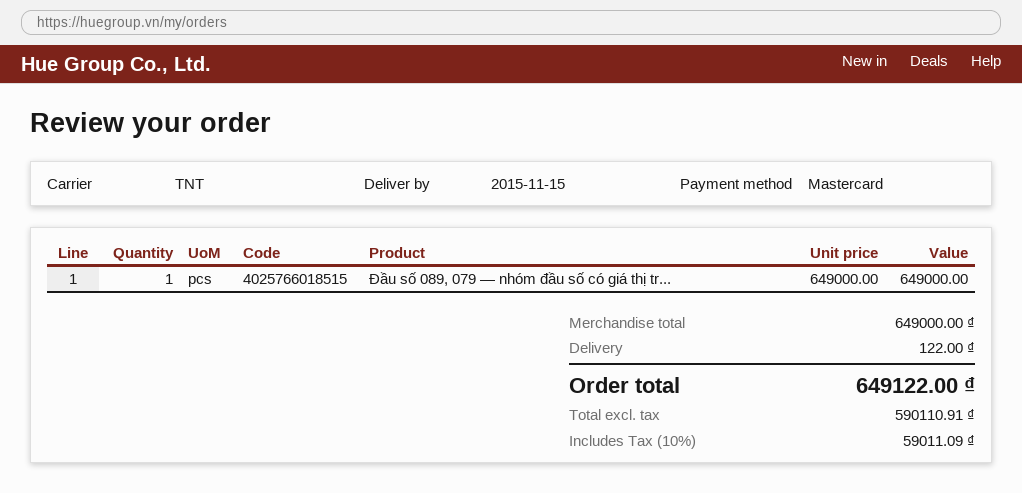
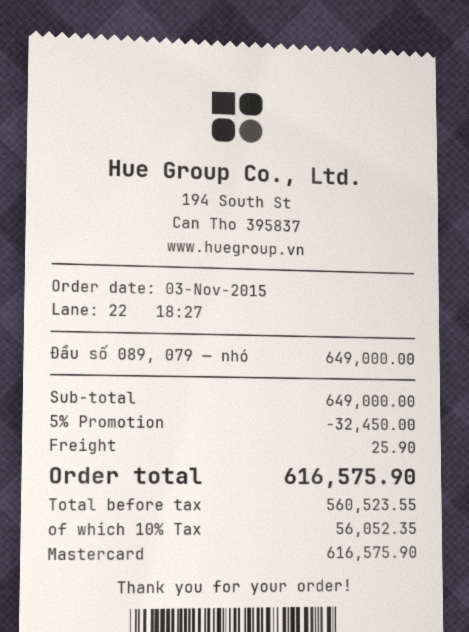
discount: none -> 5% = 32450.00
shipping: 122.00 -> 25.90
net: 590110.91 -> 560523.55
tax: 10% = 59011.09 -> 10% = 56052.35
total: 649122.00 -> 616575.90

